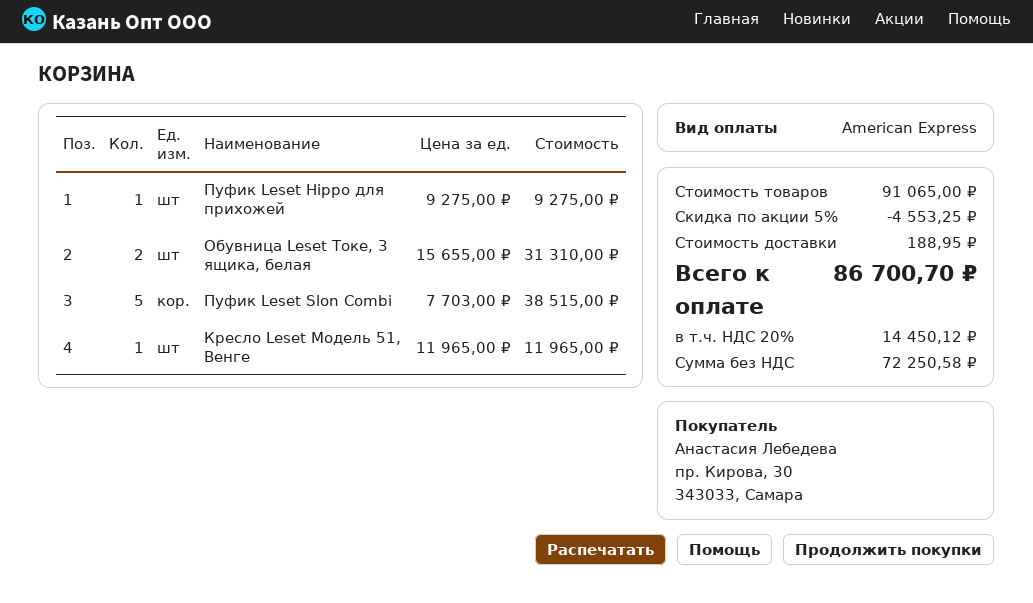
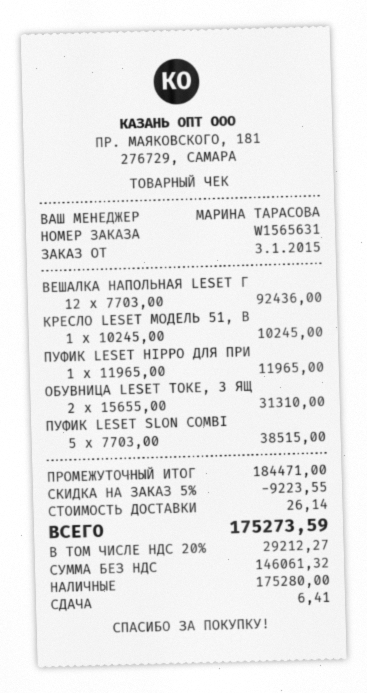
payment method: American Express -> cash
Пуфик Leset Hippo для прихожей: 1 x 9275.00 = 9275.00 -> 1 x 11965.00 = 11965.00
Кресло Leset Модель 51, Венге: 1 x 11965.00 = 11965.00 -> 1 x 10245.00 = 10245.00
ВЕШАЛКА НАПОЛЬНАЯ LESET Г: none -> 12 x 7703.00 = 92436.00
subtotal: 91065.00 -> 184471.00
discount: 5% = 4553.25 -> 5% = 9223.55
shipping: 188.95 -> 26.14
net: 72250.58 -> 146061.32
tax: 20% = 14450.12 -> 20% = 29212.27
total: 86700.70 -> 175273.59

